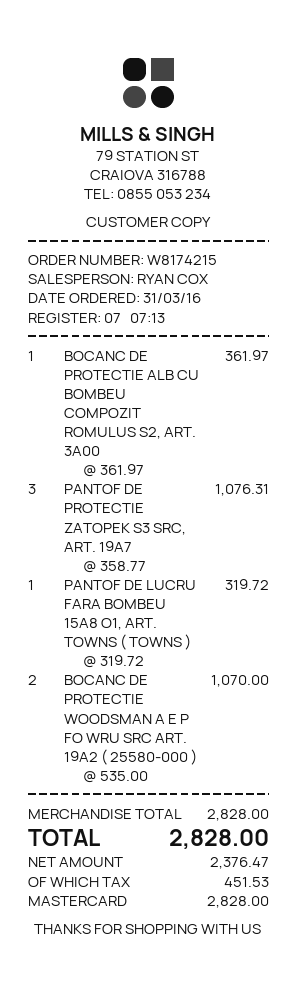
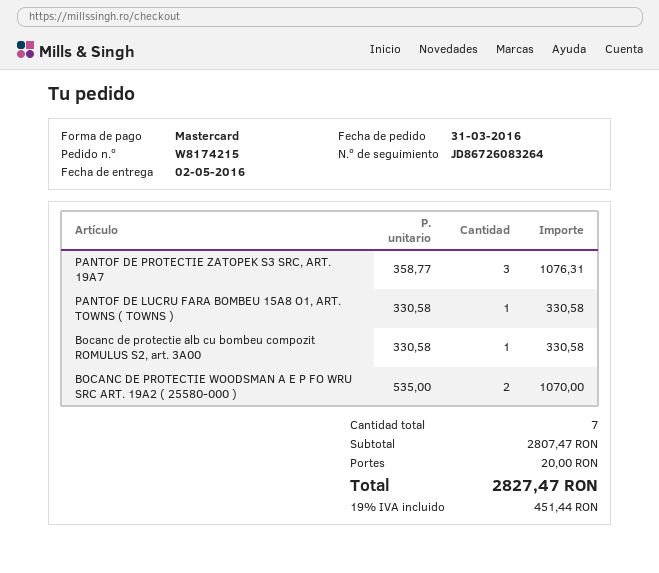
BOCANC DE PROTECTIE ALB CU BOMBEU COMPOZIT ROMULUS S2, ART. 3A00: 1 x 361.97 = 361.97 -> 1 x 330.58 = 330.58
PANTOF DE LUCRU FARA BOMBEU 15A8 O1, ART. TOWNS ( TOWNS ): 1 x 319.72 = 319.72 -> 1 x 330.58 = 330.58
subtotal: 2828.00 -> 2807.47
shipping: none -> 20.00
tax: 451.53 -> 451.44
total: 2828.00 -> 2827.47

